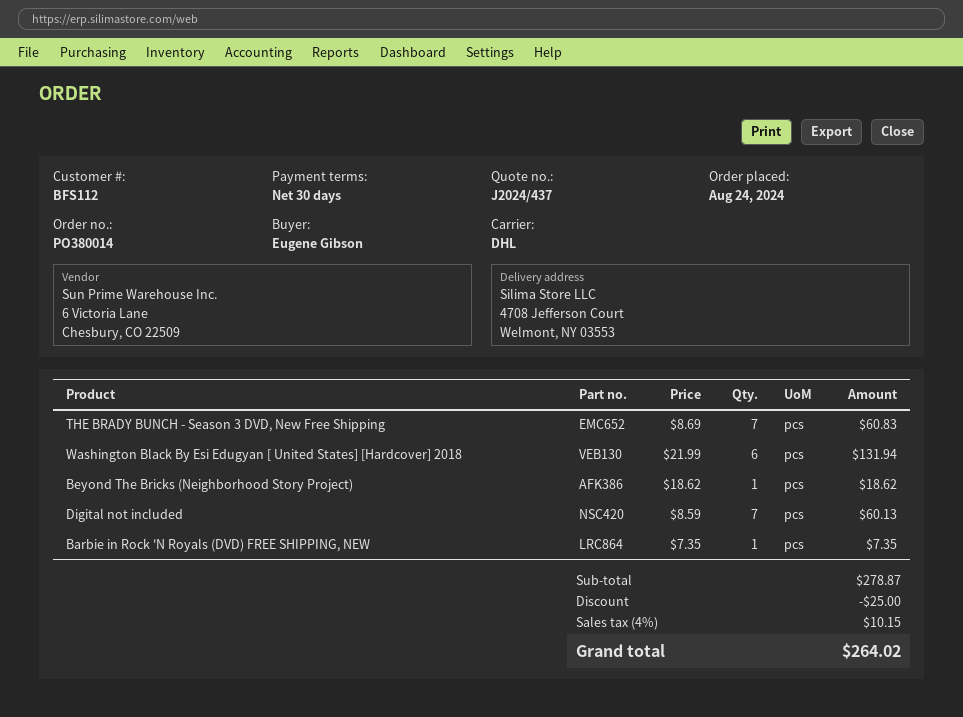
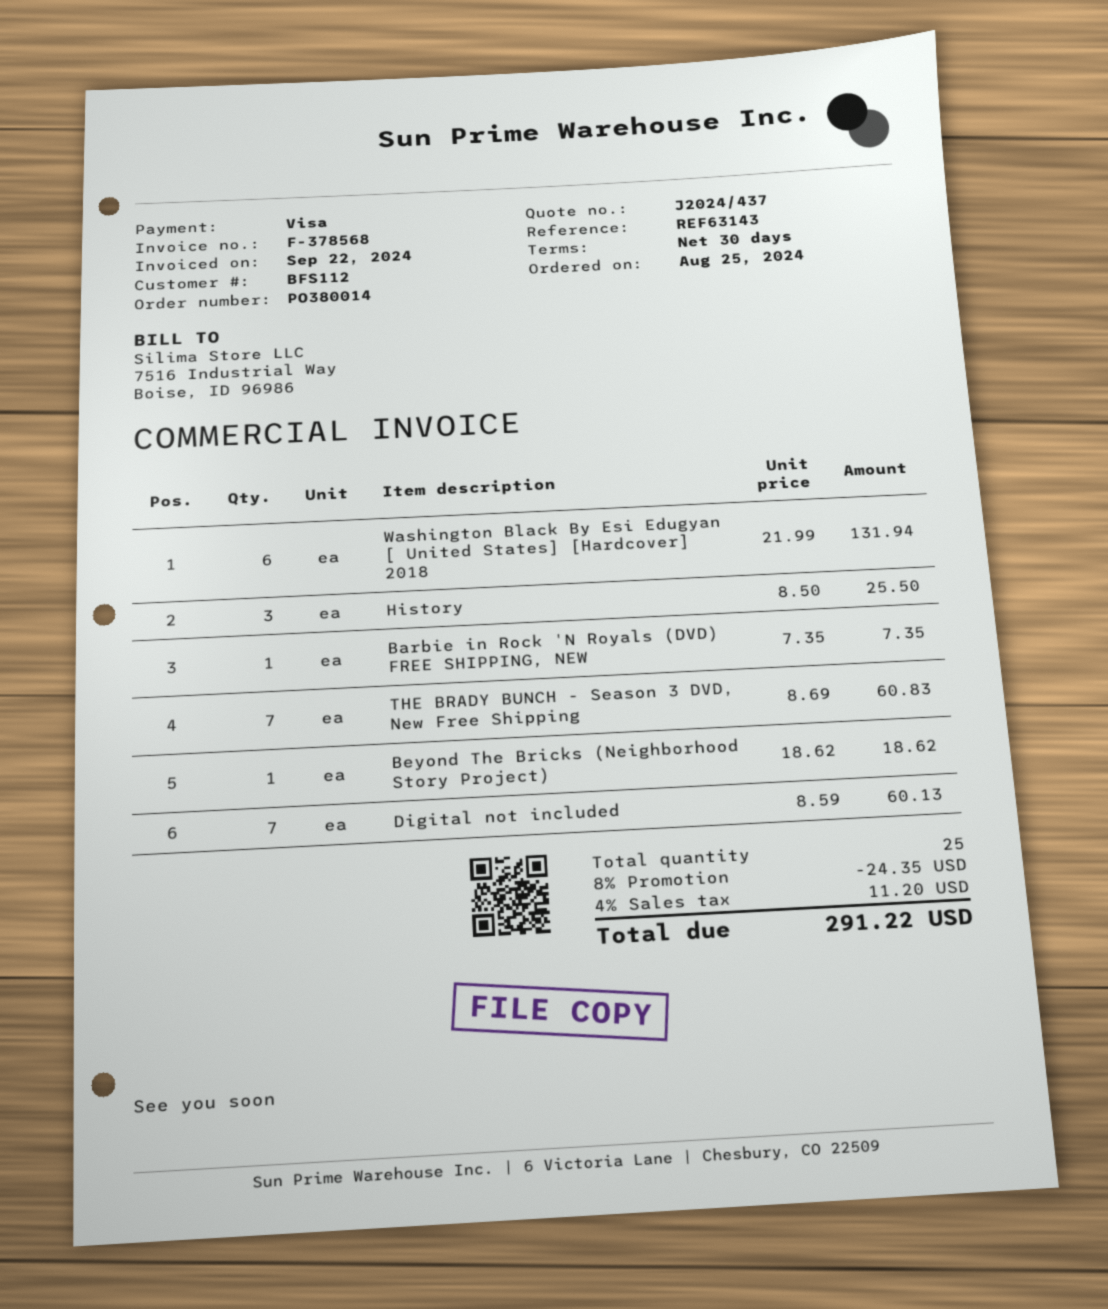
order date: 2024-08-24 -> 2024-08-25
History: none -> 3 x 8.50 = 25.50
discount: 25.00 -> 24.35
tax: 4% = 10.15 -> 4% = 11.20
total: 264.02 -> 291.22

